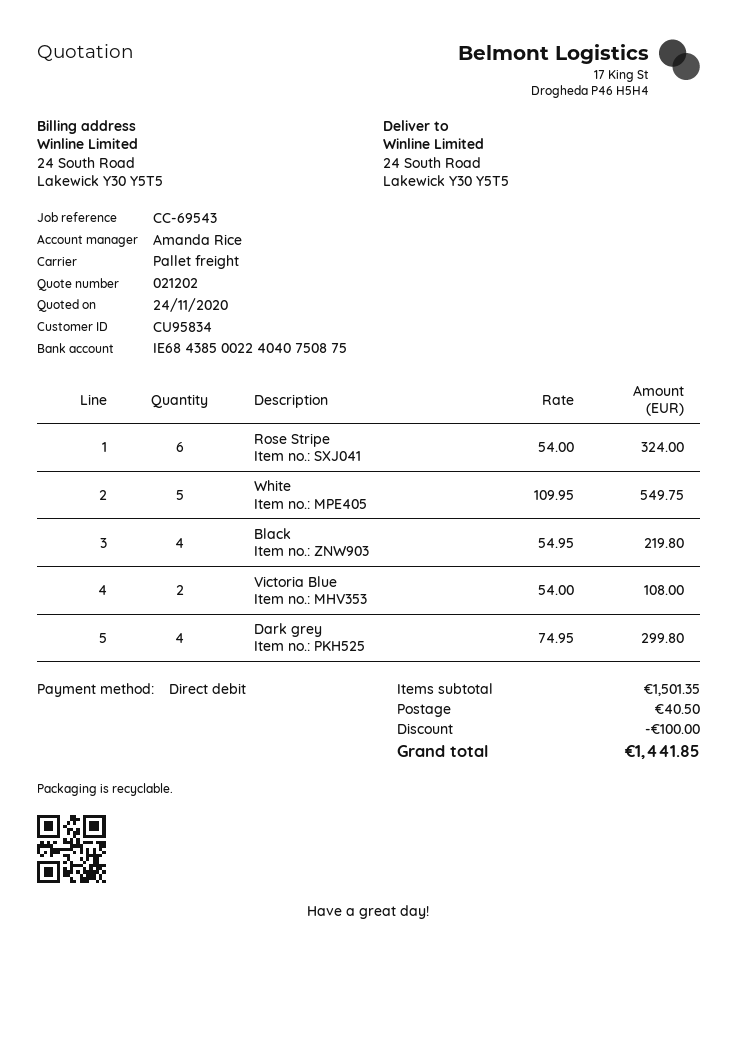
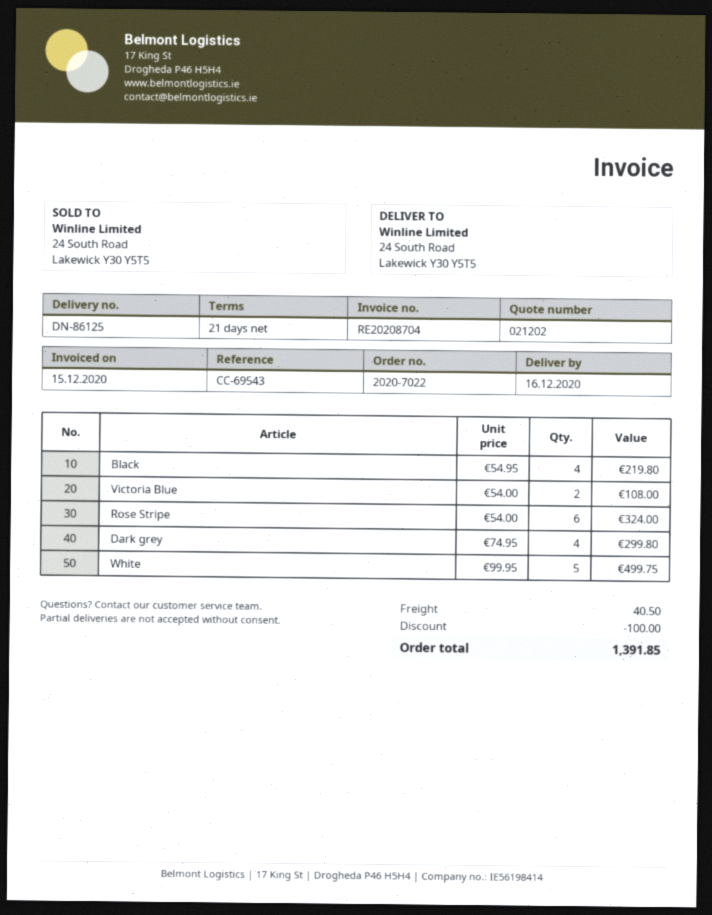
White: 5 x 109.95 = 549.75 -> 5 x 99.95 = 499.75
total: 1441.85 -> 1391.85

